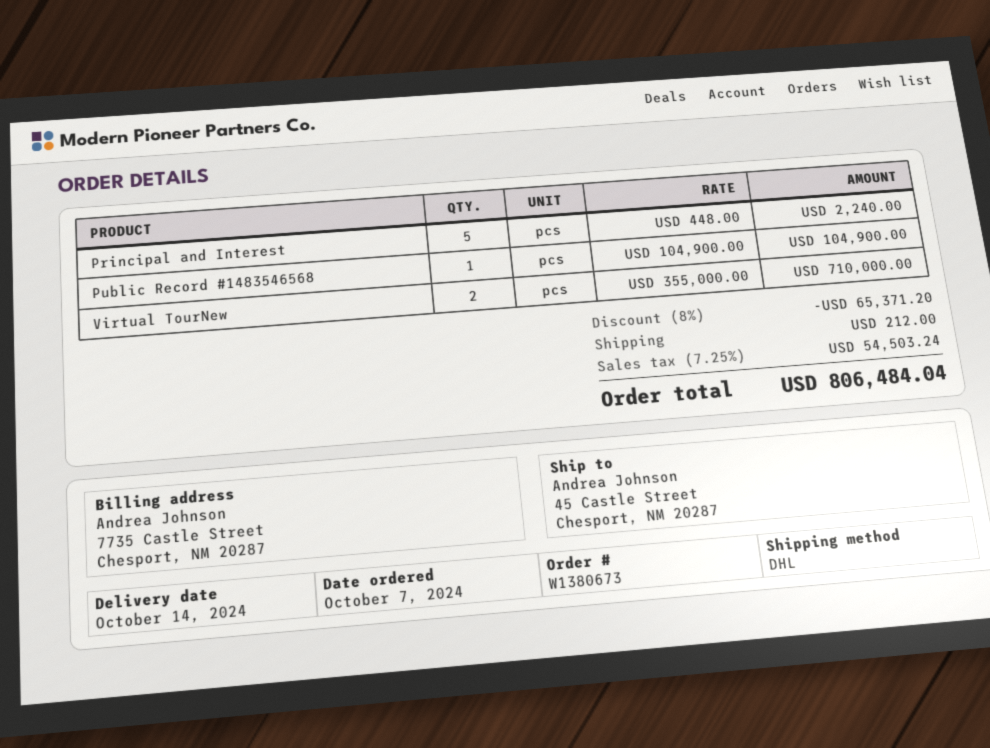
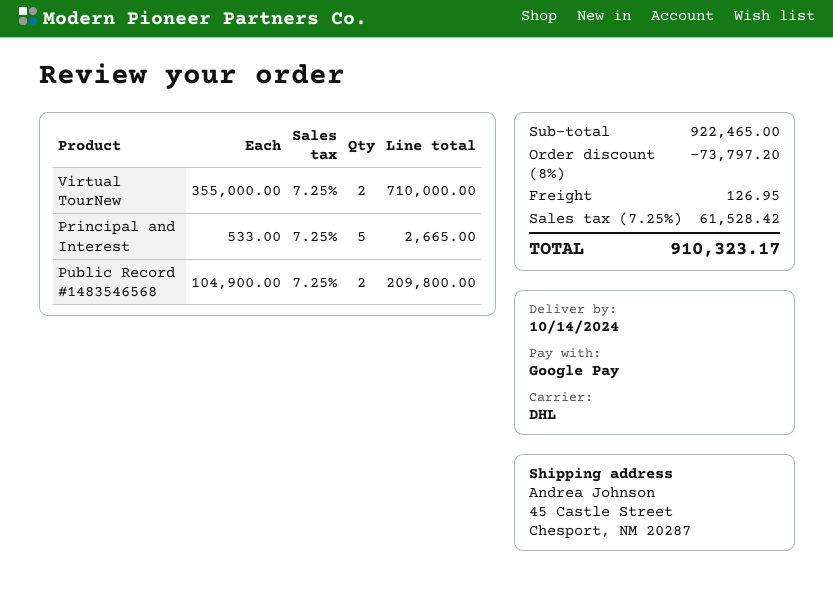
Principal and Interest: 5 x 448.00 = 2240.00 -> 5 x 533.00 = 2665.00
Public Record #1483546568: 1 x 104900.00 = 104900.00 -> 2 x 104900.00 = 209800.00
discount: 8% = 65371.20 -> 8% = 73797.20
shipping: 212.00 -> 126.95
tax: 7.25% = 54503.24 -> 7.25% = 61528.42
total: 806484.04 -> 910323.17

